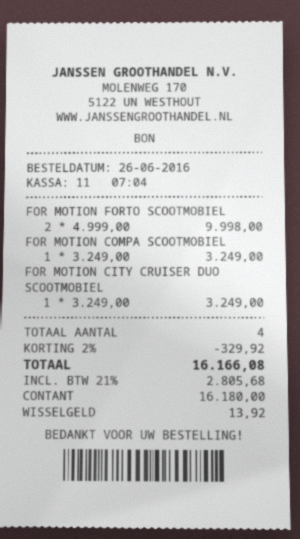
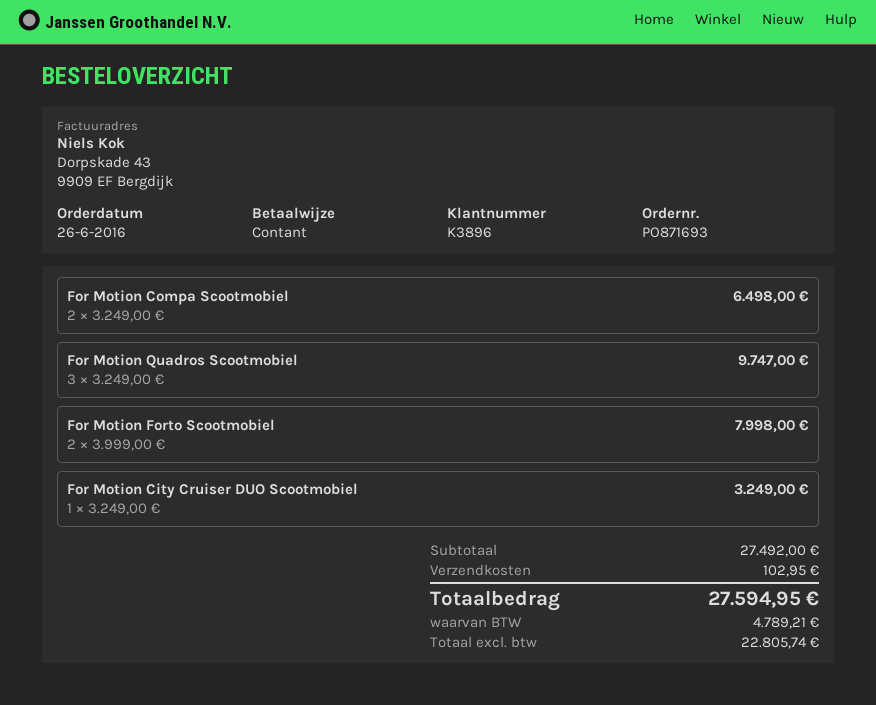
FOR MOTION FORTO SCOOTMOBIEL: 2 x 4999.00 = 9998.00 -> 2 x 3999.00 = 7998.00
FOR MOTION COMPA SCOOTMOBIEL: 1 x 3249.00 = 3249.00 -> 2 x 3249.00 = 6498.00
For Motion Quadros Scootmobiel: none -> 3 x 3249.00 = 9747.00
discount: 2% = 329.92 -> none
shipping: none -> 102.95
tax: 2805.68 -> 4789.21
total: 16166.08 -> 27594.95

